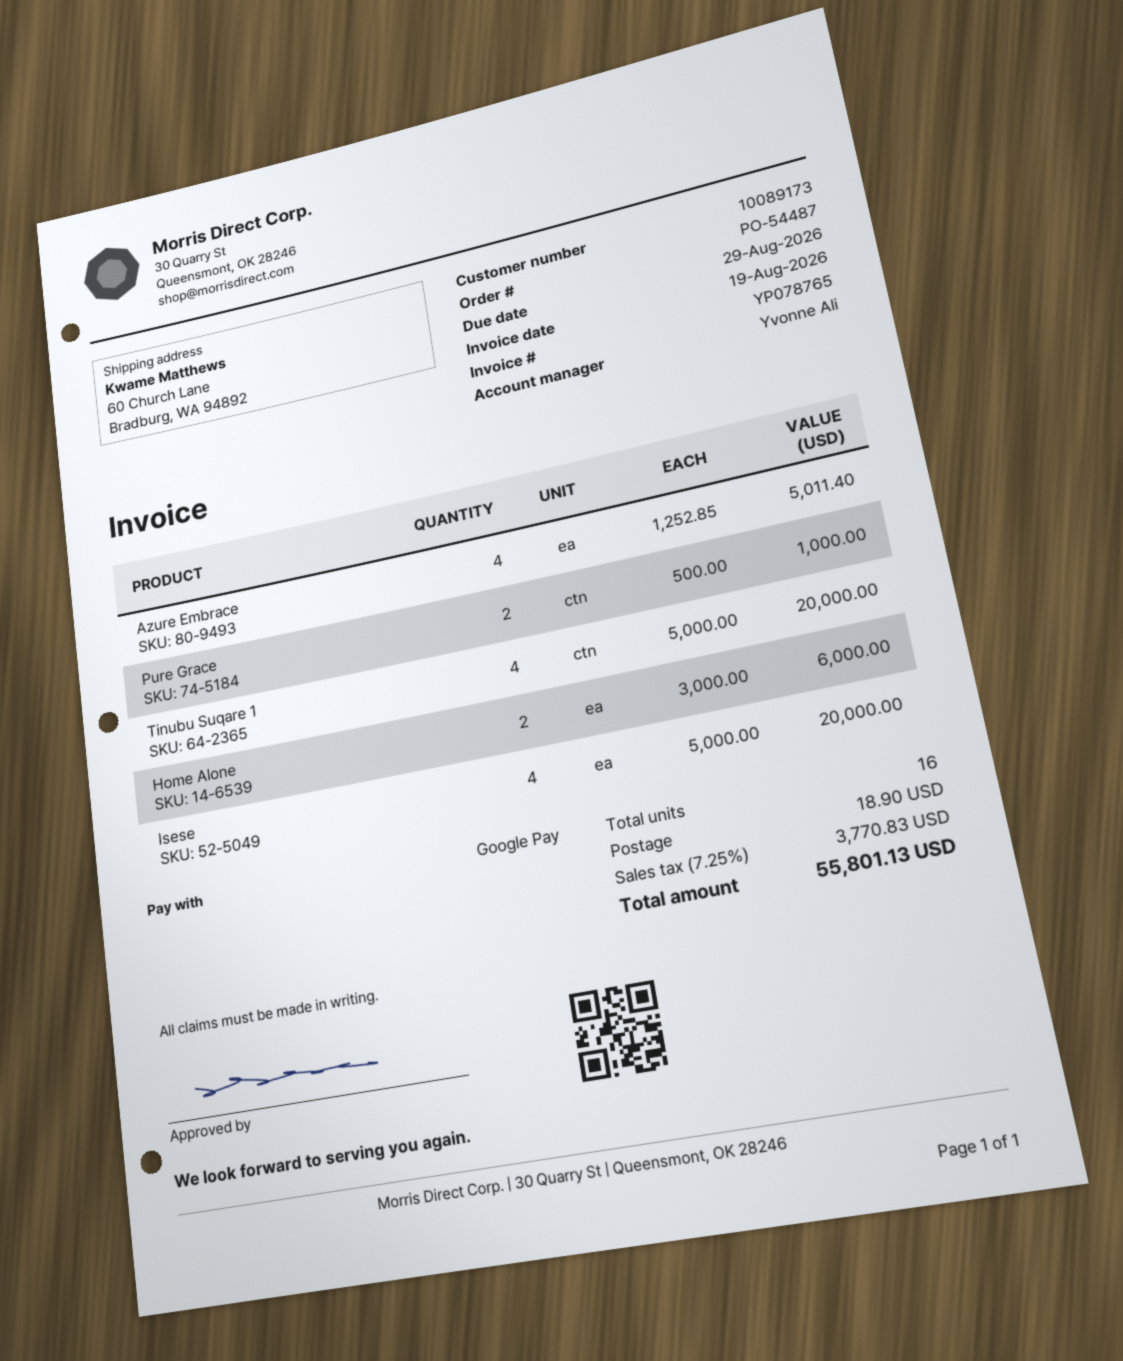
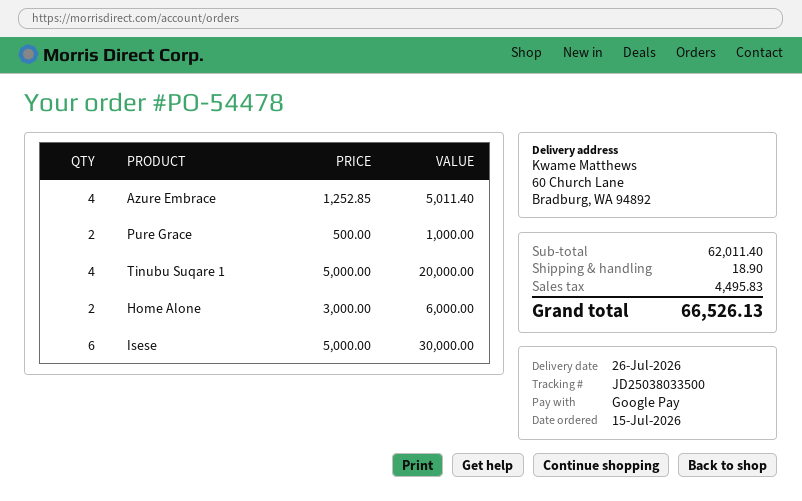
order number: PO-54487 -> PO-54478
Isese: 4 x 5000.00 = 20000.00 -> 6 x 5000.00 = 30000.00
tax: 3770.83 -> 4495.83
total: 55801.13 -> 66526.13

